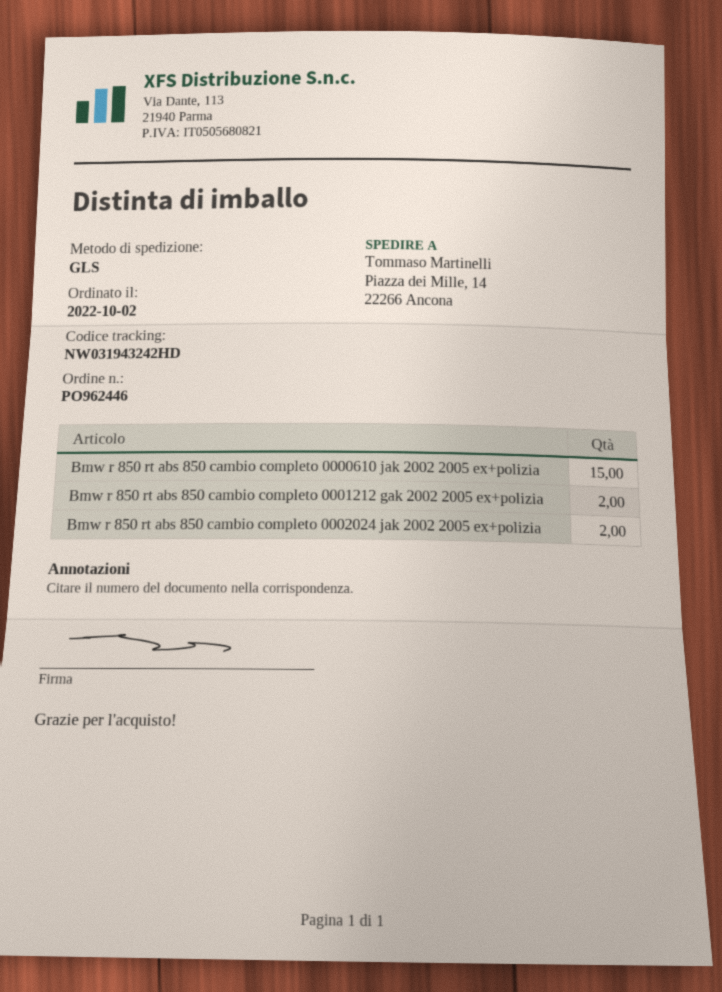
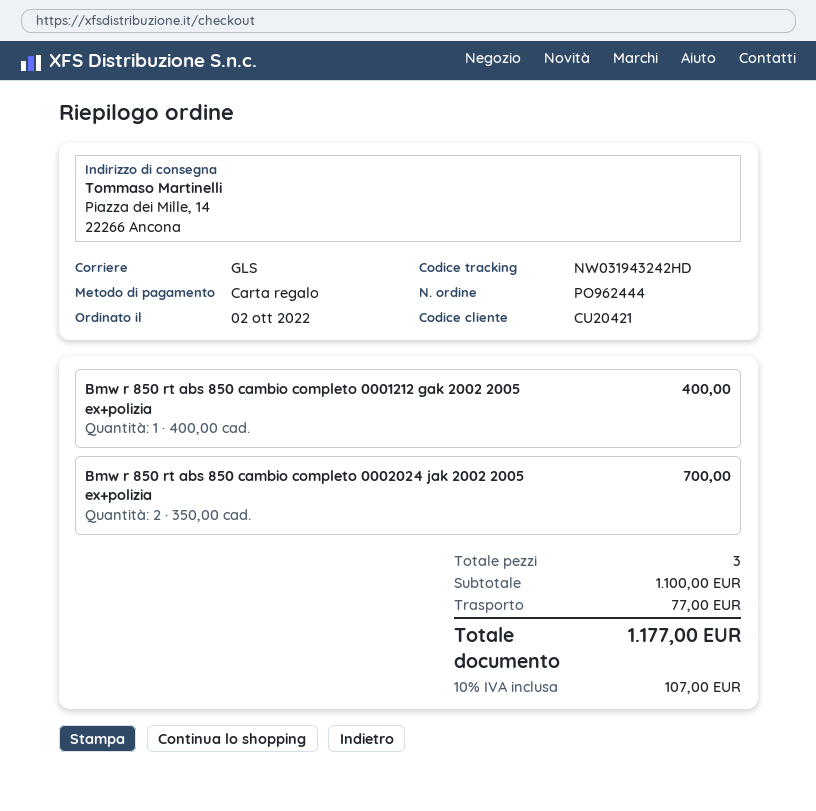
order number: PO962446 -> PO962444
Bmw r 850 rt abs 850 cambio completo 0000610 jak 2002 2005 ex+polizia: 15 -> none
Bmw r 850 rt abs 850 cambio completo 0001212 gak 2002 2005 ex+polizia: 2 -> 1

